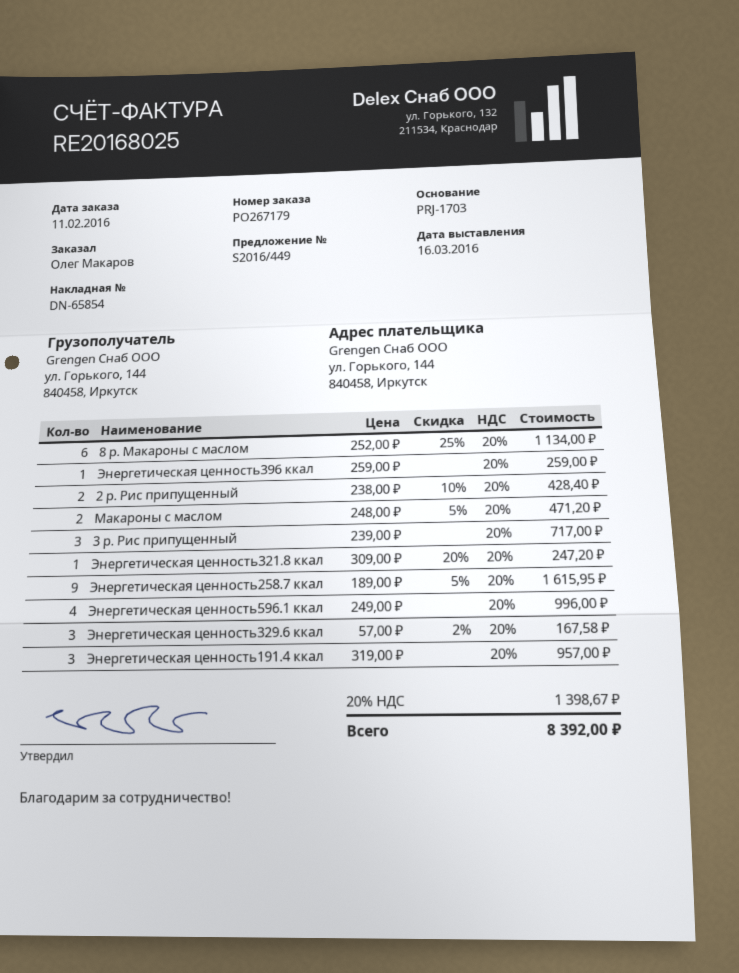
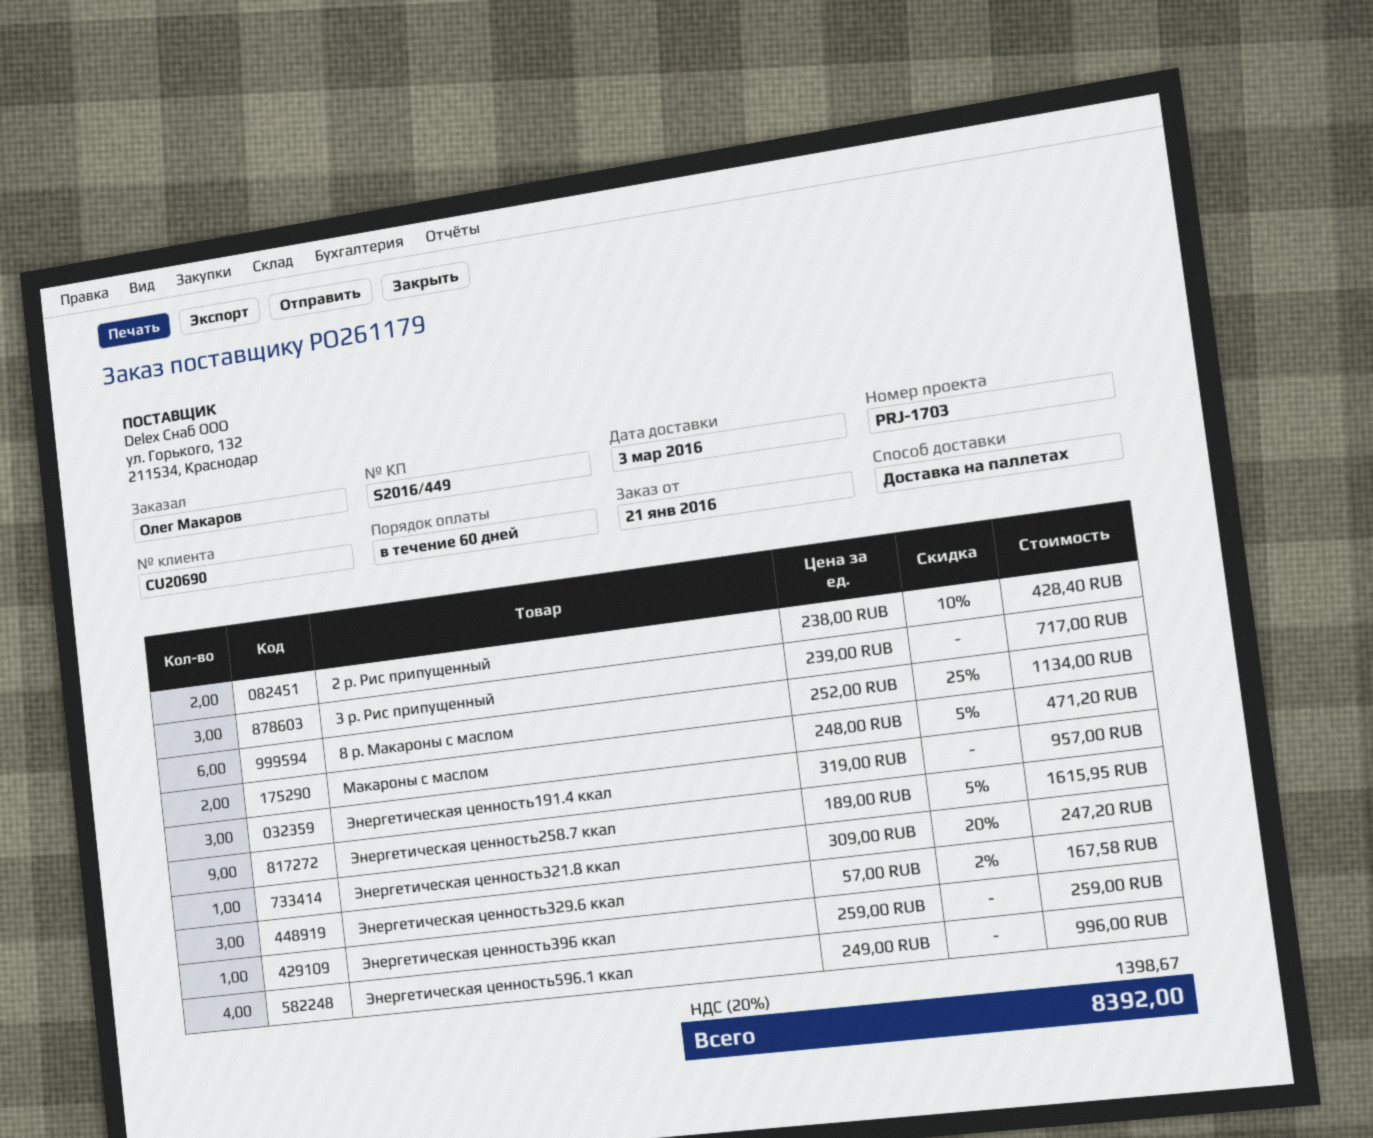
order number: PO267179 -> PO261179
order date: 2016-02-11 -> 2016-01-21

